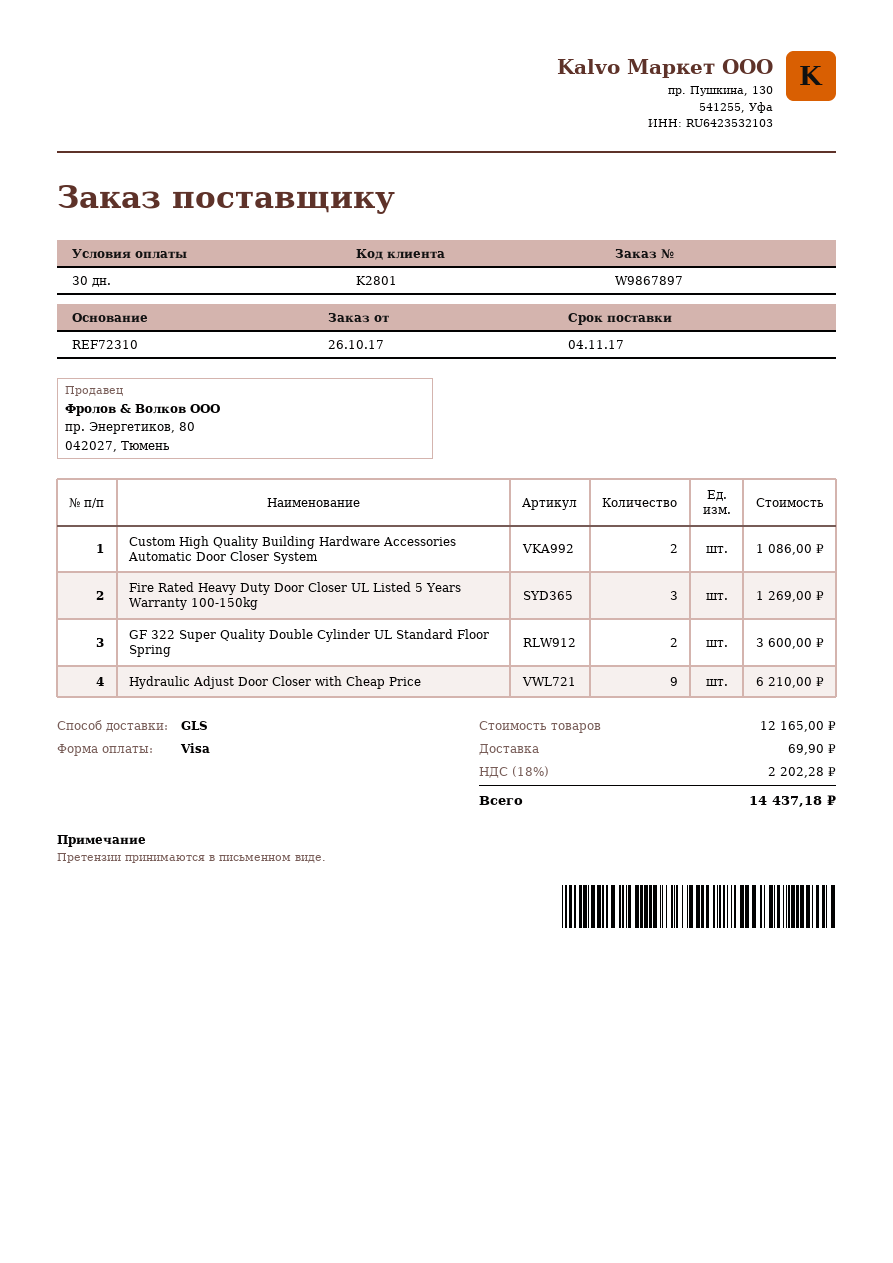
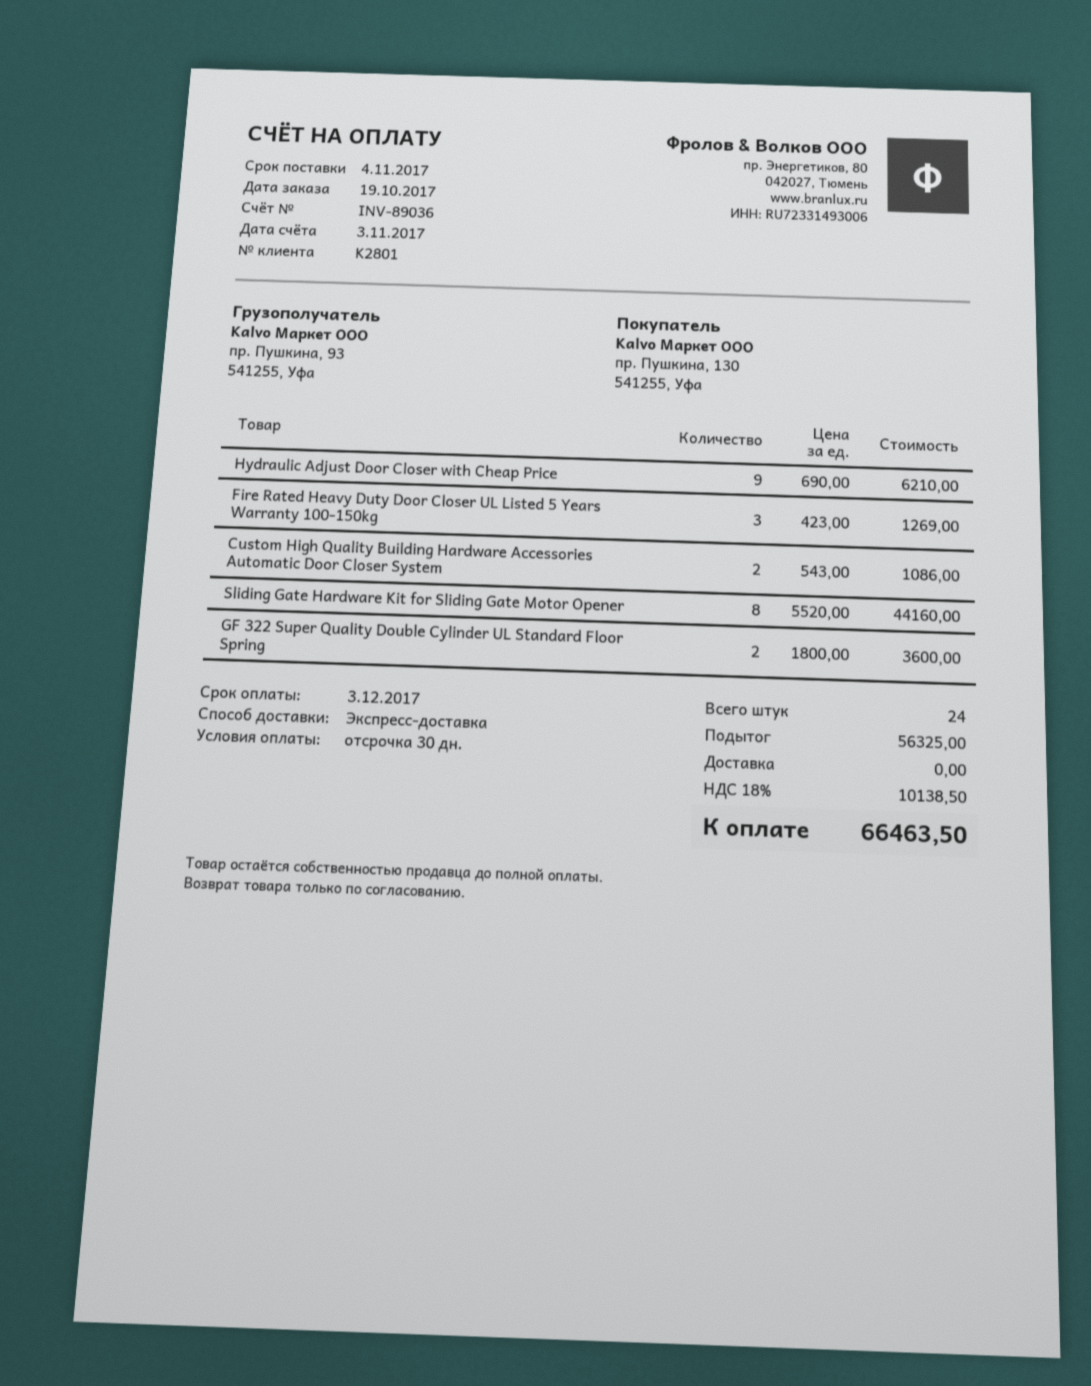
order date: 2017-10-26 -> 2017-10-19
shipping method: GLS -> express
Sliding Gate Hardware Kit for Sliding Gate Motor Opener: none -> 8 for 44160.00
subtotal: 12165.00 -> 56325.00
shipping: 69.90 -> 0.00
tax: 18% = 2202.28 -> 18% = 10138.50
total: 14437.18 -> 66463.50

